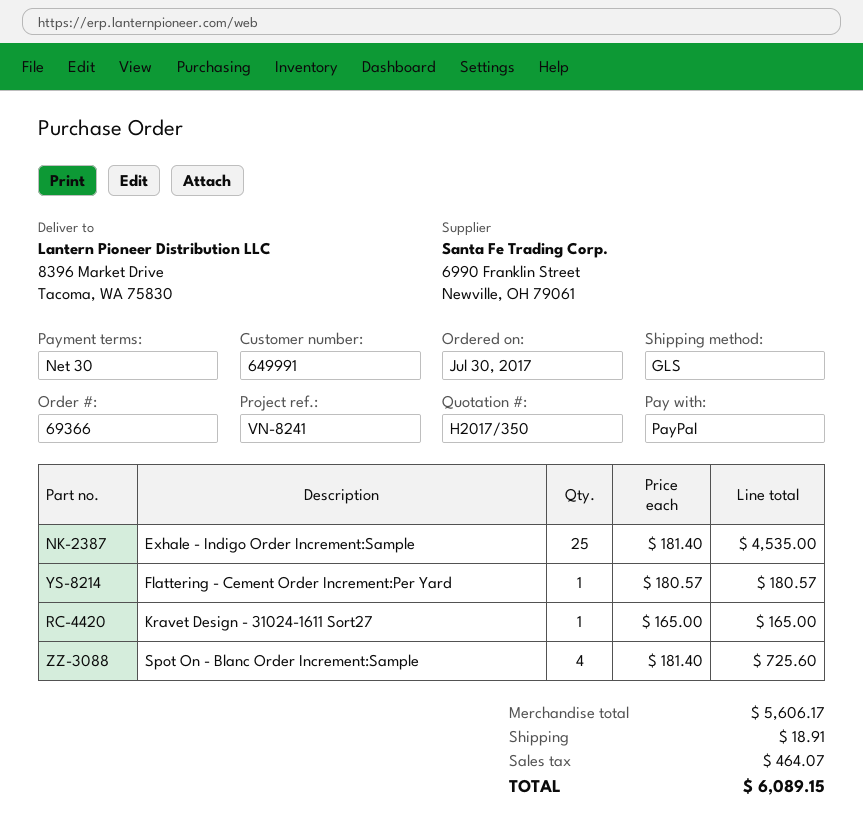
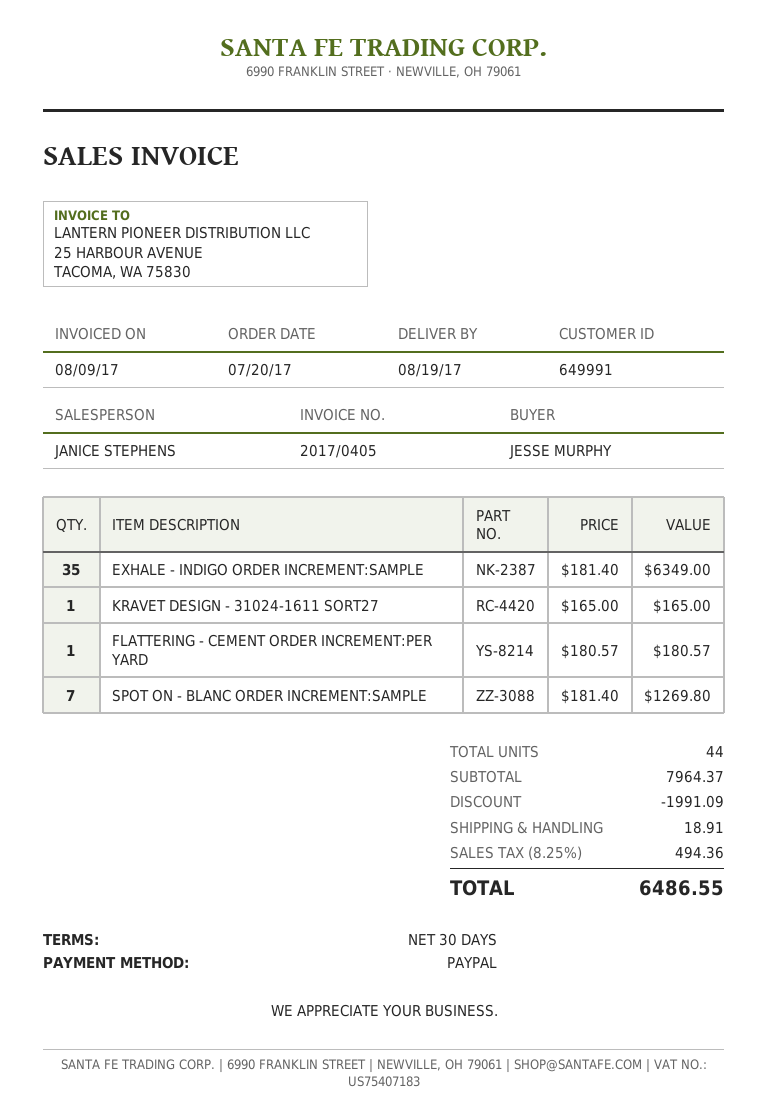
order date: 2017-07-30 -> 2017-07-20
Exhale - Indigo Order Increment:Sample: 25 x 181.40 = 4535.00 -> 35 x 181.40 = 6349.00
Spot On - Blanc Order Increment:Sample: 4 x 181.40 = 725.60 -> 7 x 181.40 = 1269.80
subtotal: 5606.17 -> 7964.37
discount: none -> 1991.09
tax: 464.07 -> 494.36
total: 6089.15 -> 6486.55

